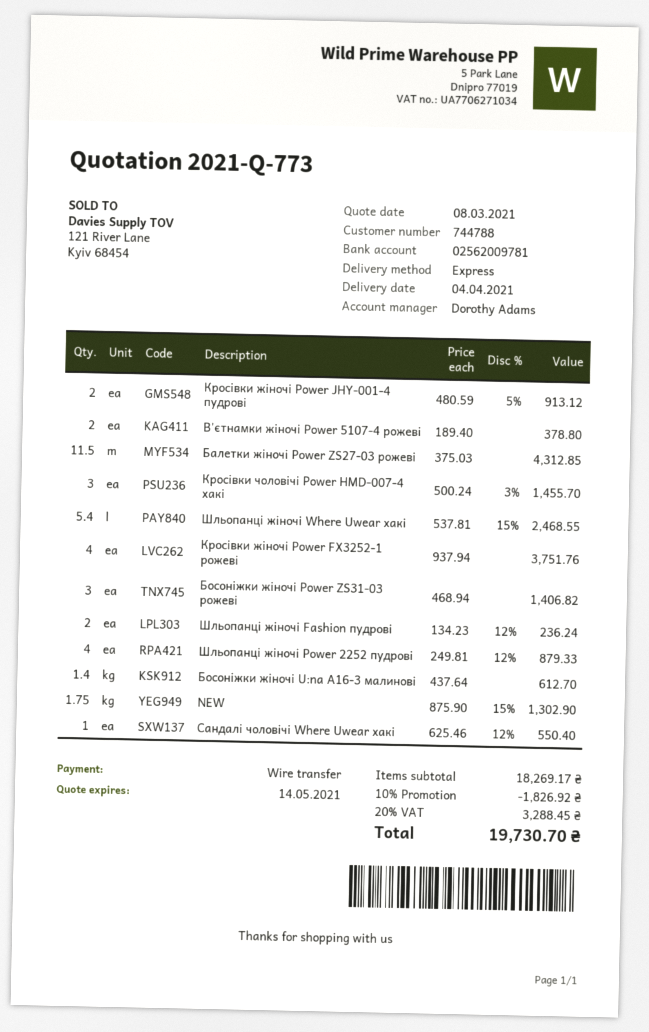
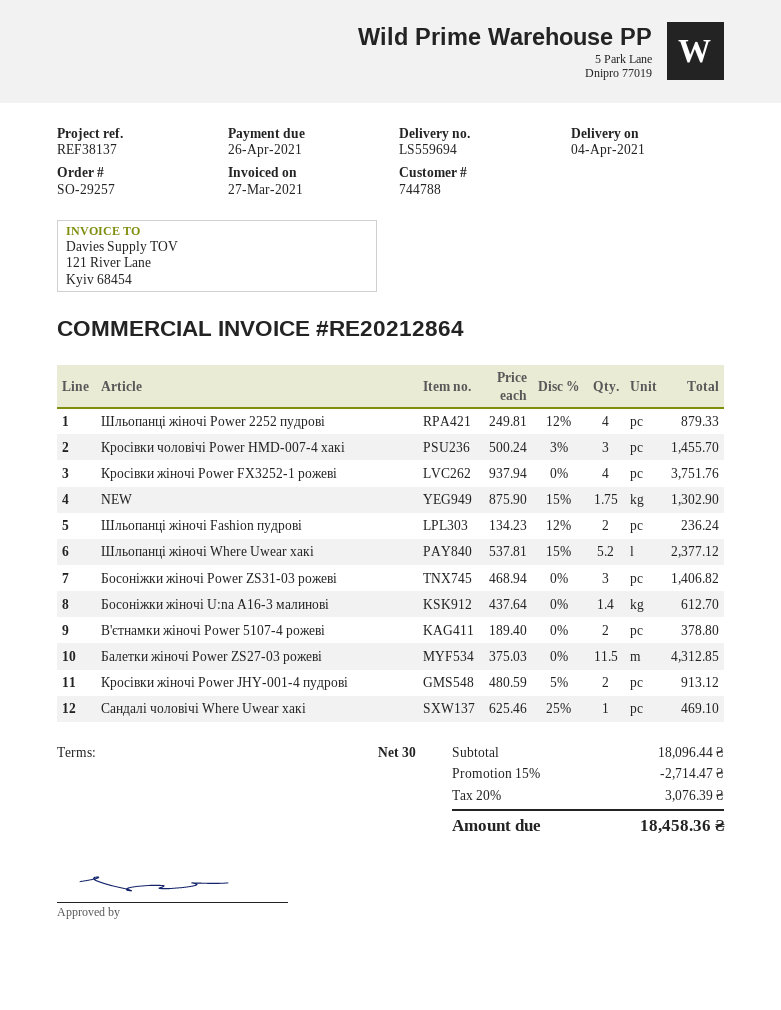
Шльопанці жіночі Where Uwear хакі: 5.4 x 537.81 - 15% = 2468.55 -> 5.2 x 537.81 - 15% = 2377.12
Сандалі чоловічі Where Uwear хакі: 1 x 625.46 - 12% = 550.40 -> 1 x 625.46 - 25% = 469.10
subtotal: 18269.17 -> 18096.44
discount: 10% = 1826.92 -> 15% = 2714.47
tax: 20% = 3288.45 -> 20% = 3076.39
total: 19730.70 -> 18458.36

